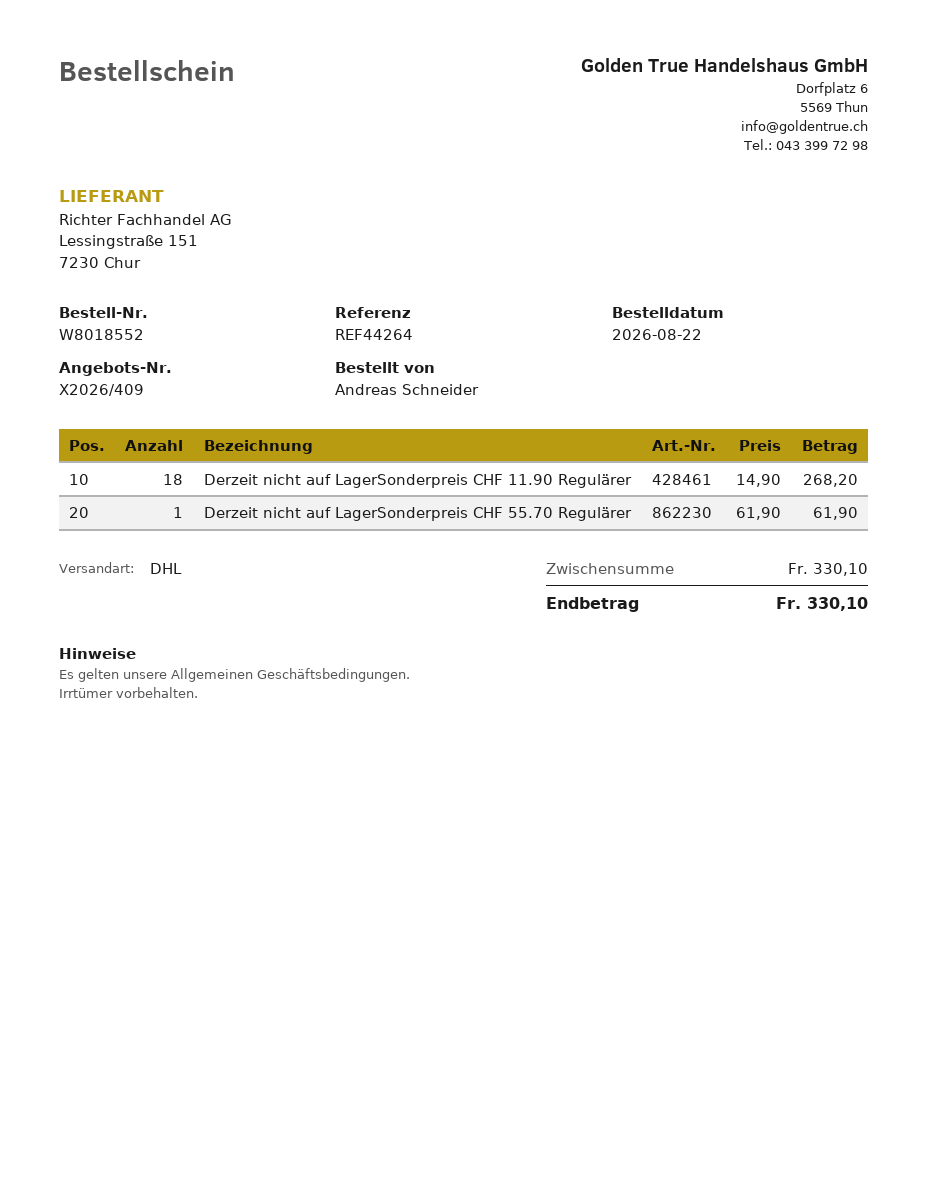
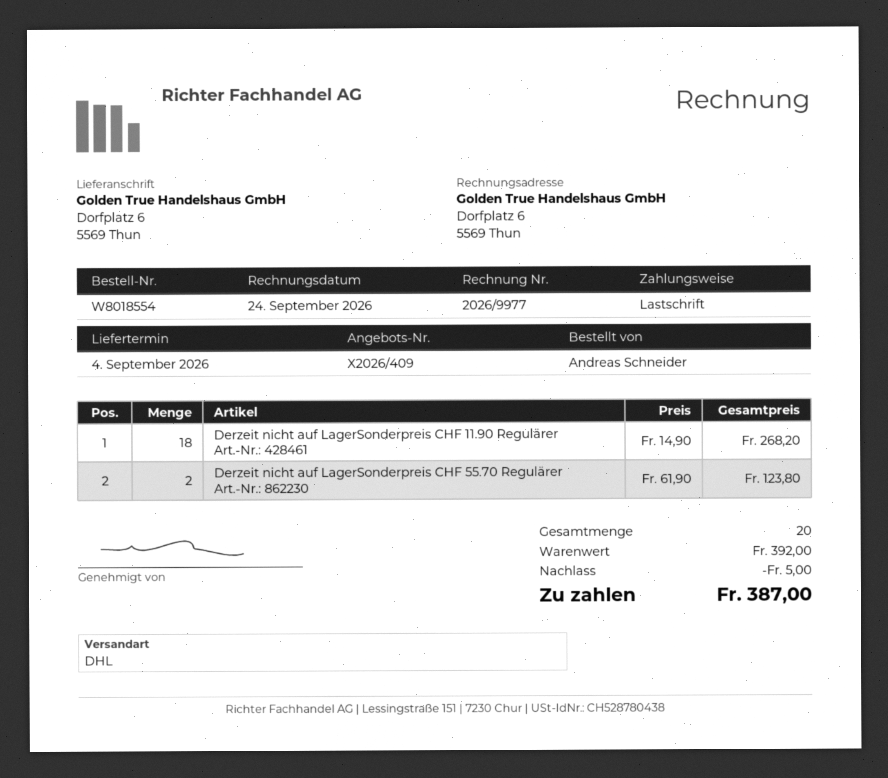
order number: W8018552 -> W8018554
Derzeit nicht auf LagerSonderpreis CHF 55.70 Regulärer: 1 x 61.90 = 61.90 -> 2 x 61.90 = 123.80
subtotal: 330.10 -> 392.00
discount: none -> 5.00
total: 330.10 -> 387.00

